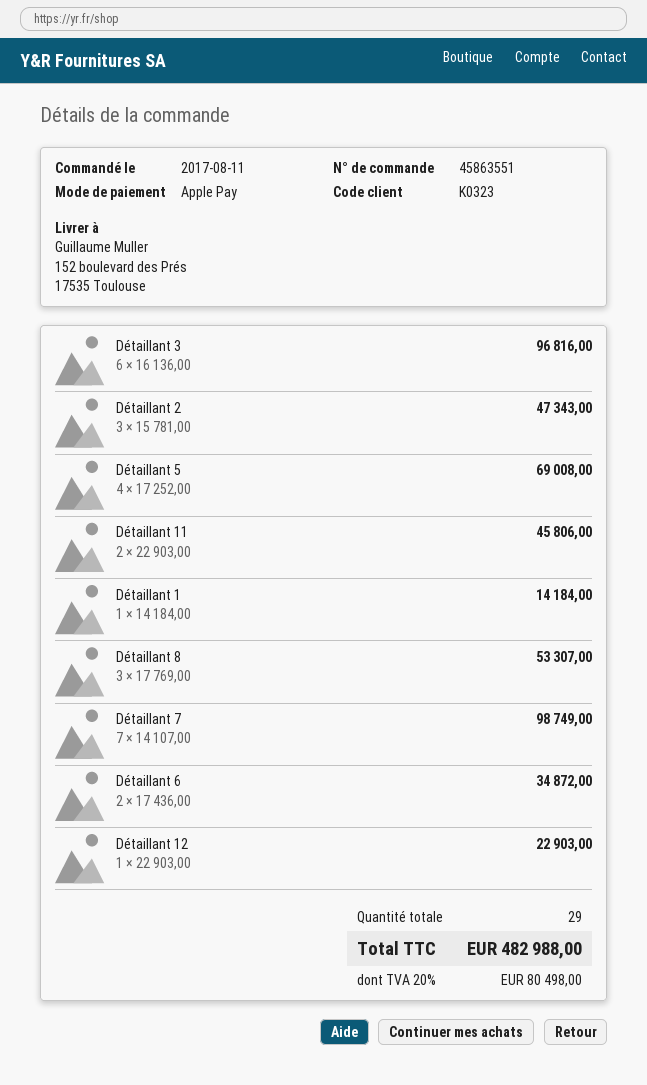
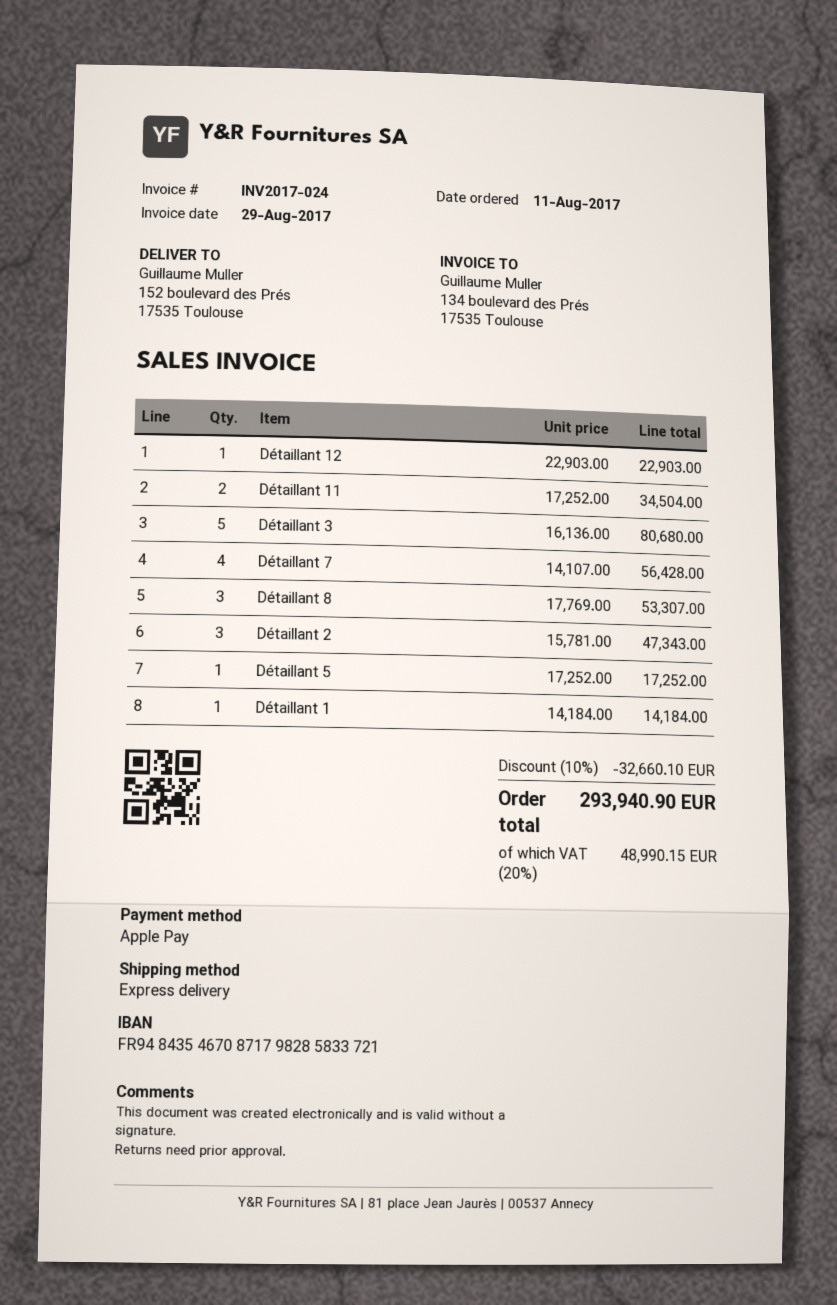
Détaillant 3: 6 x 16136.00 = 96816.00 -> 5 x 16136.00 = 80680.00
Détaillant 5: 4 x 17252.00 = 69008.00 -> 1 x 17252.00 = 17252.00
Détaillant 11: 2 x 22903.00 = 45806.00 -> 2 x 17252.00 = 34504.00
Détaillant 7: 7 x 14107.00 = 98749.00 -> 4 x 14107.00 = 56428.00
Détaillant 6: 2 x 17436.00 = 34872.00 -> none
discount: none -> 10% = 32660.10
tax: 20% = 80498.00 -> 20% = 48990.15
total: 482988.00 -> 293940.90

